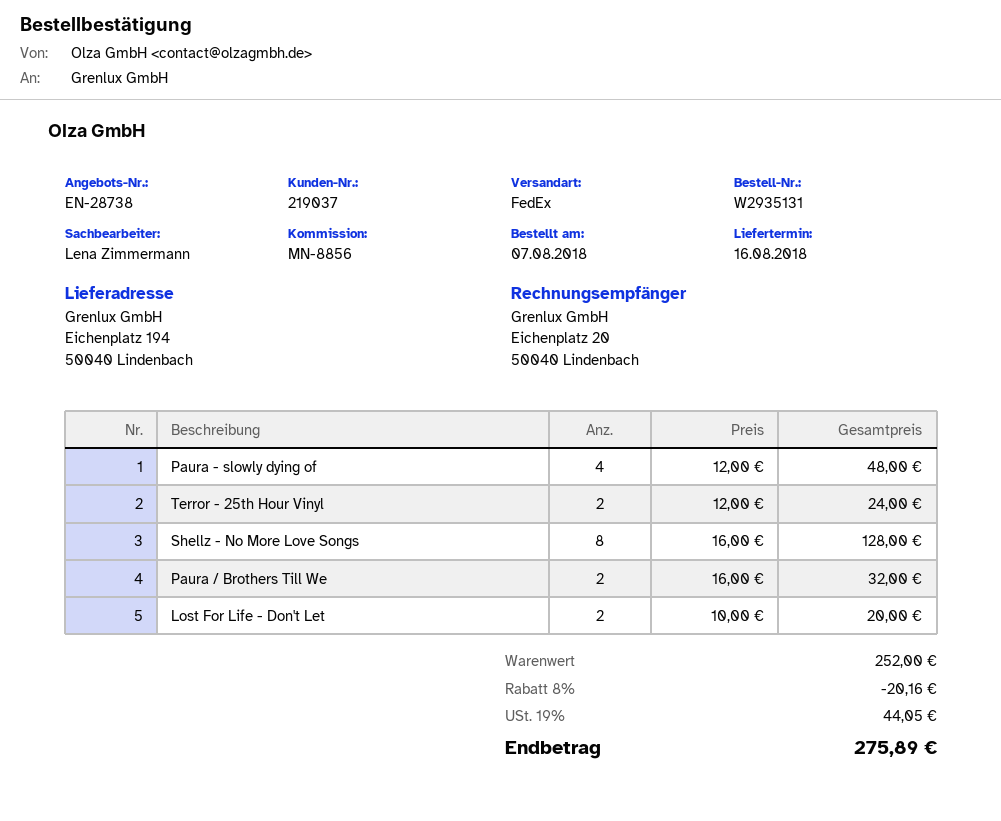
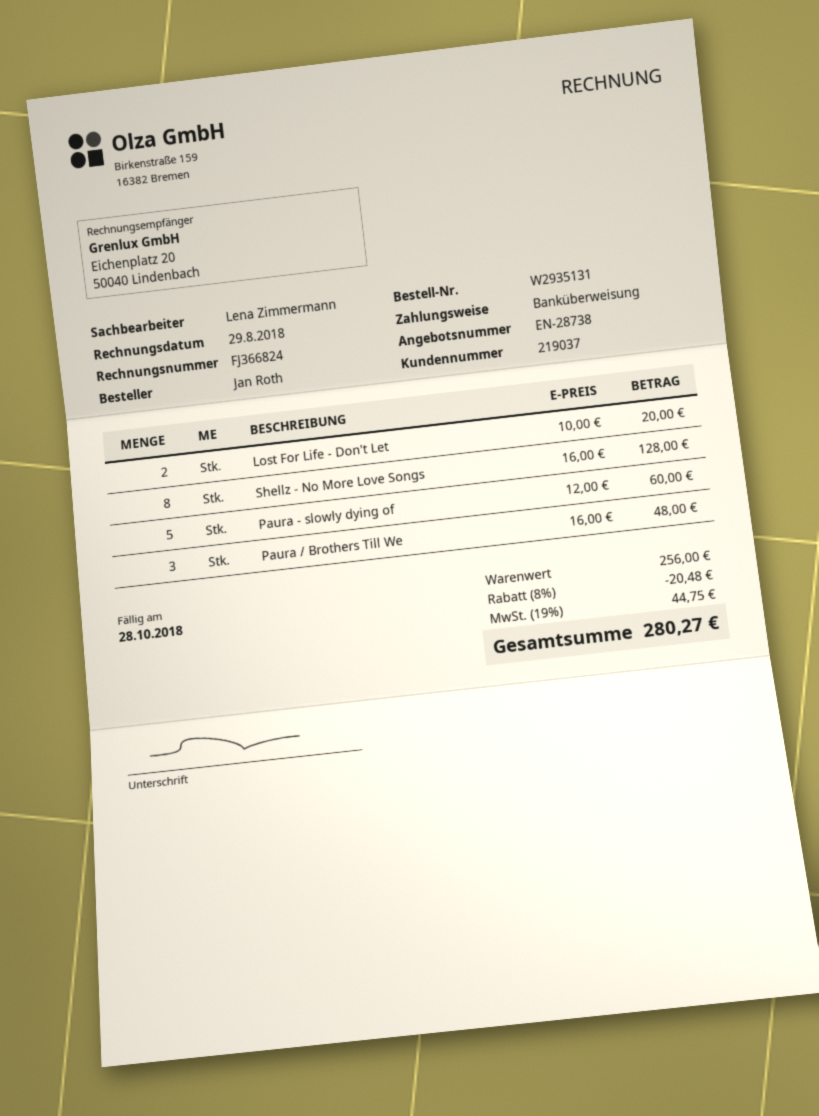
Paura - slowly dying of: 4 x 12.00 = 48.00 -> 5 x 12.00 = 60.00
Terror - 25th Hour Vinyl: 2 x 12.00 = 24.00 -> none
Paura / Brothers Till We: 2 x 16.00 = 32.00 -> 3 x 16.00 = 48.00
subtotal: 252.00 -> 256.00
discount: 8% = 20.16 -> 8% = 20.48
tax: 19% = 44.05 -> 19% = 44.75
total: 275.89 -> 280.27

